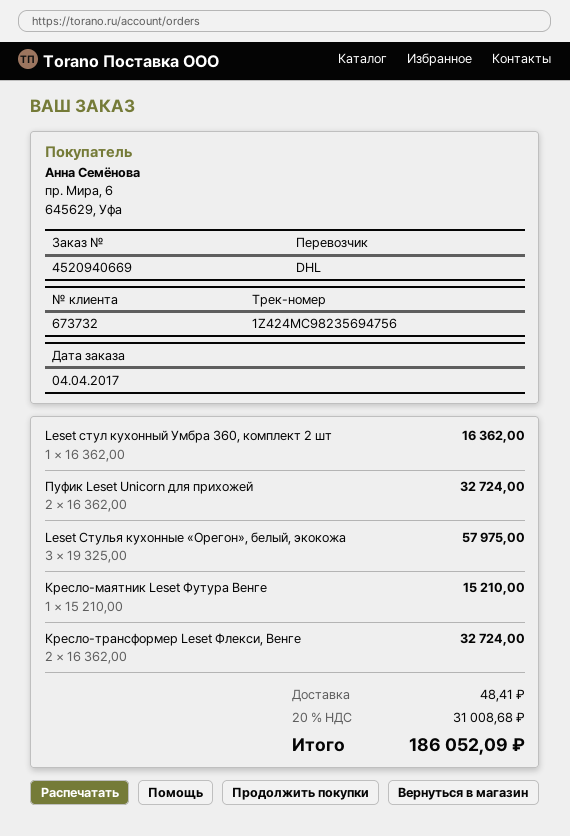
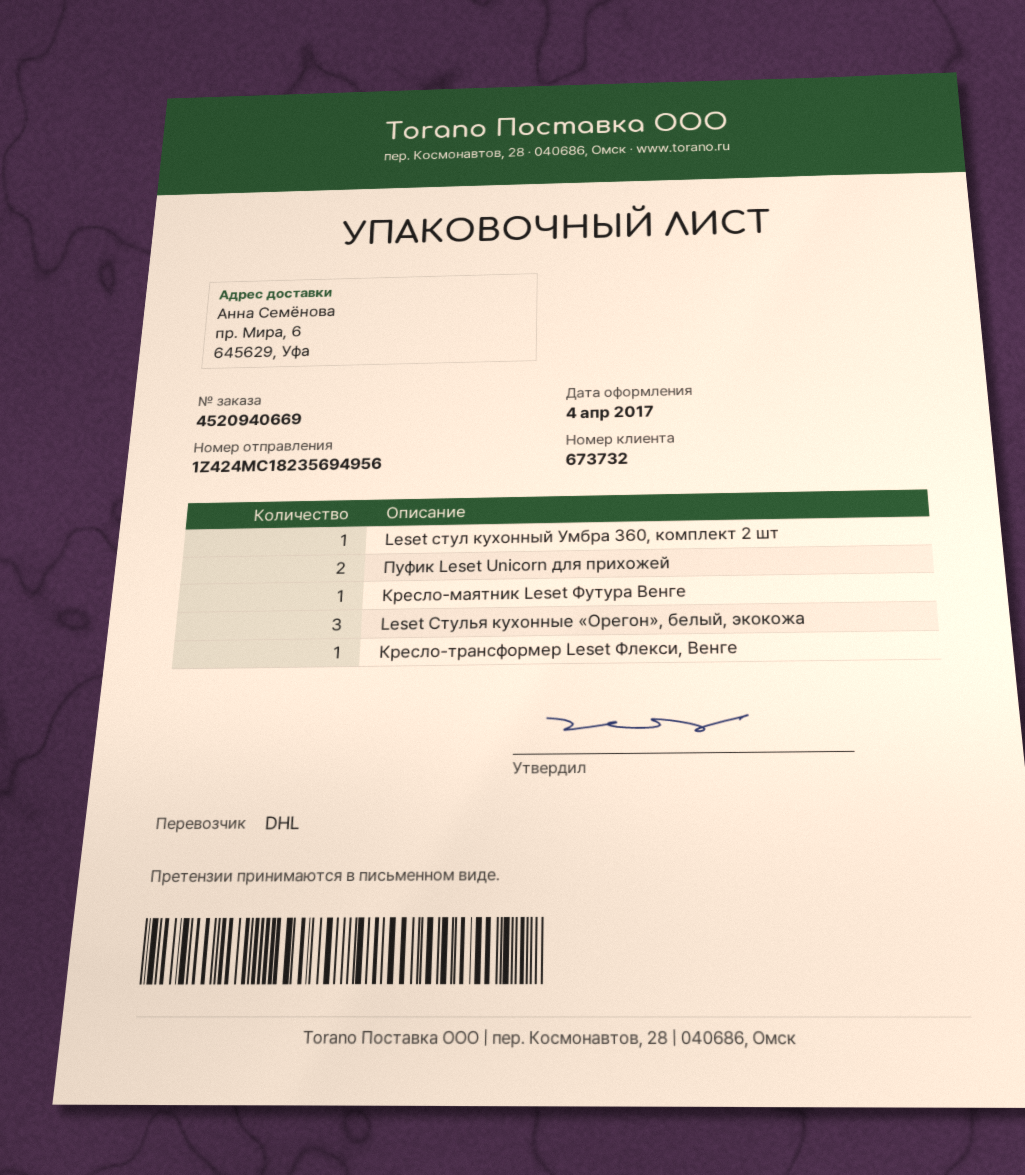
tracking number: 1Z424MC98235694756 -> 1Z424MC18235694956
Кресло-трансформер Leset Флекси, Венге: 2 -> 1

